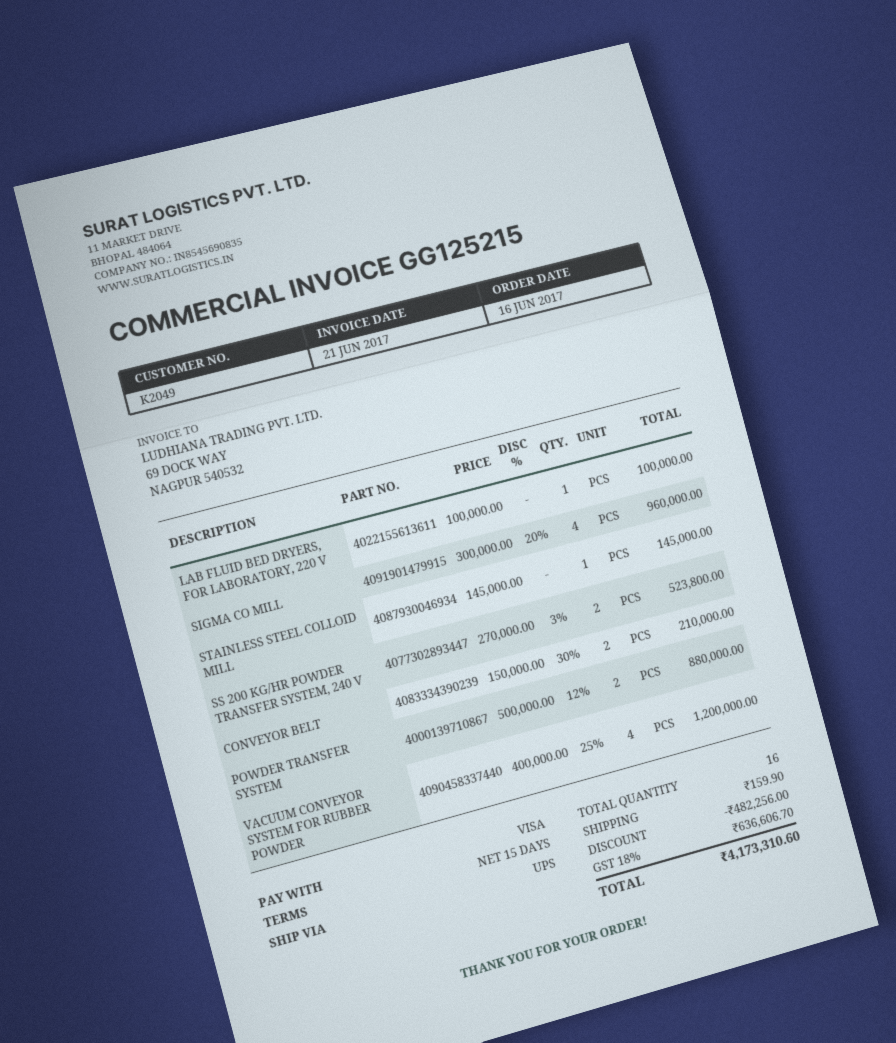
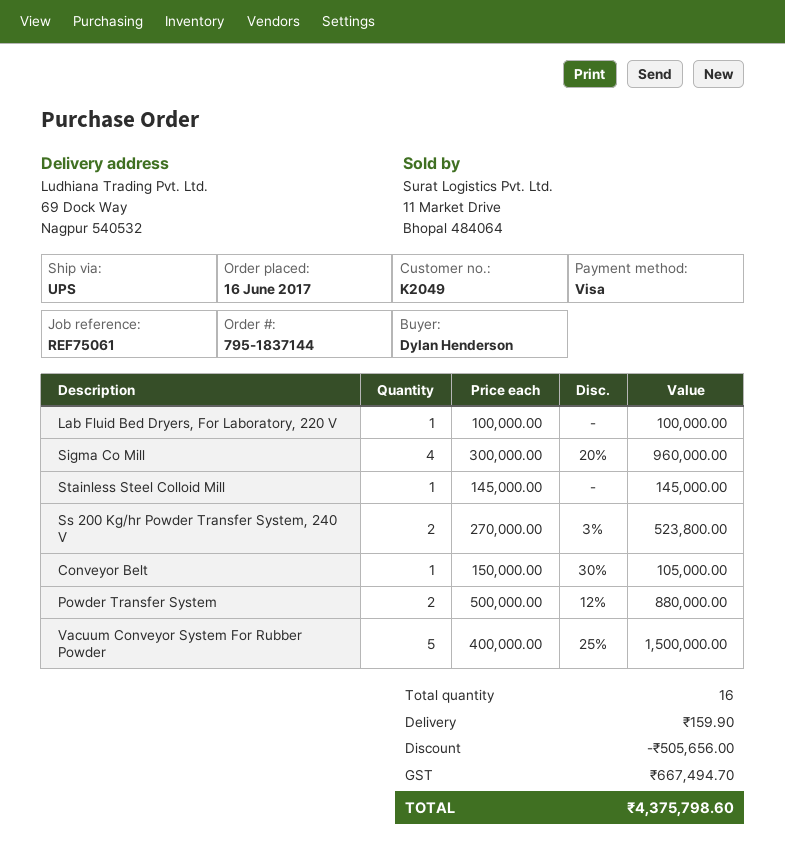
CONVEYOR BELT: 2 x 150000.00 - 30% = 210000.00 -> 1 x 150000.00 - 30% = 105000.00
VACUUM CONVEYOR SYSTEM FOR RUBBER POWDER: 4 x 400000.00 - 25% = 1200000.00 -> 5 x 400000.00 - 25% = 1500000.00
discount: 482256.00 -> 505656.00
tax: 636606.70 -> 667494.70
total: 4173310.60 -> 4375798.60

